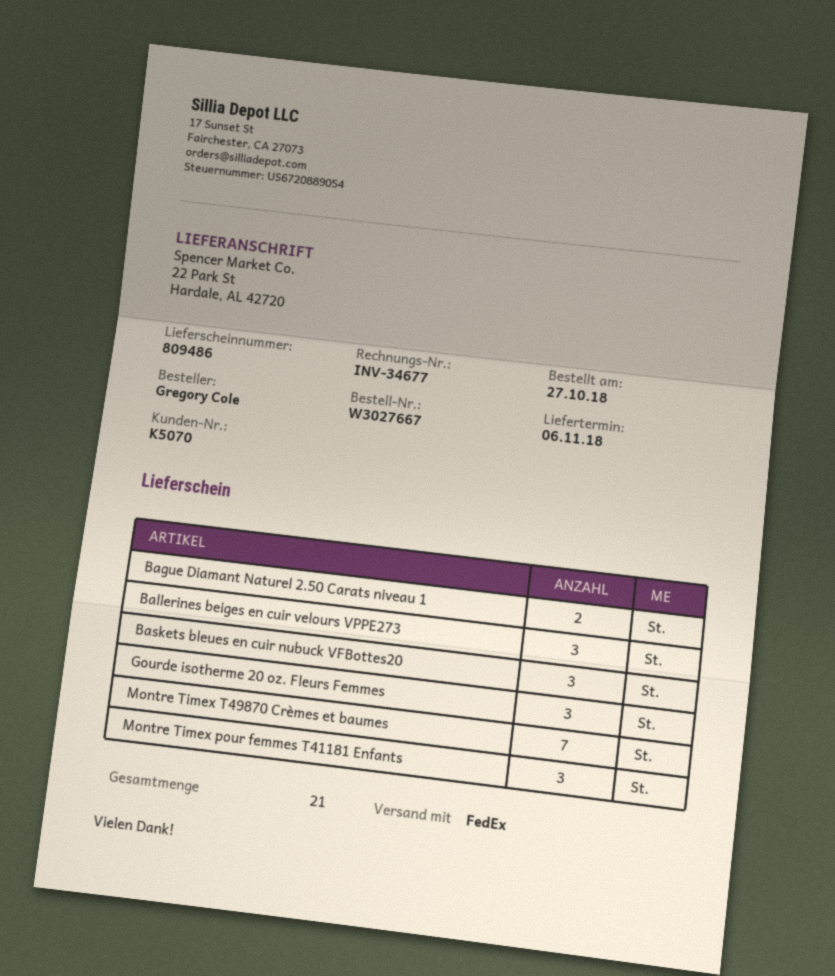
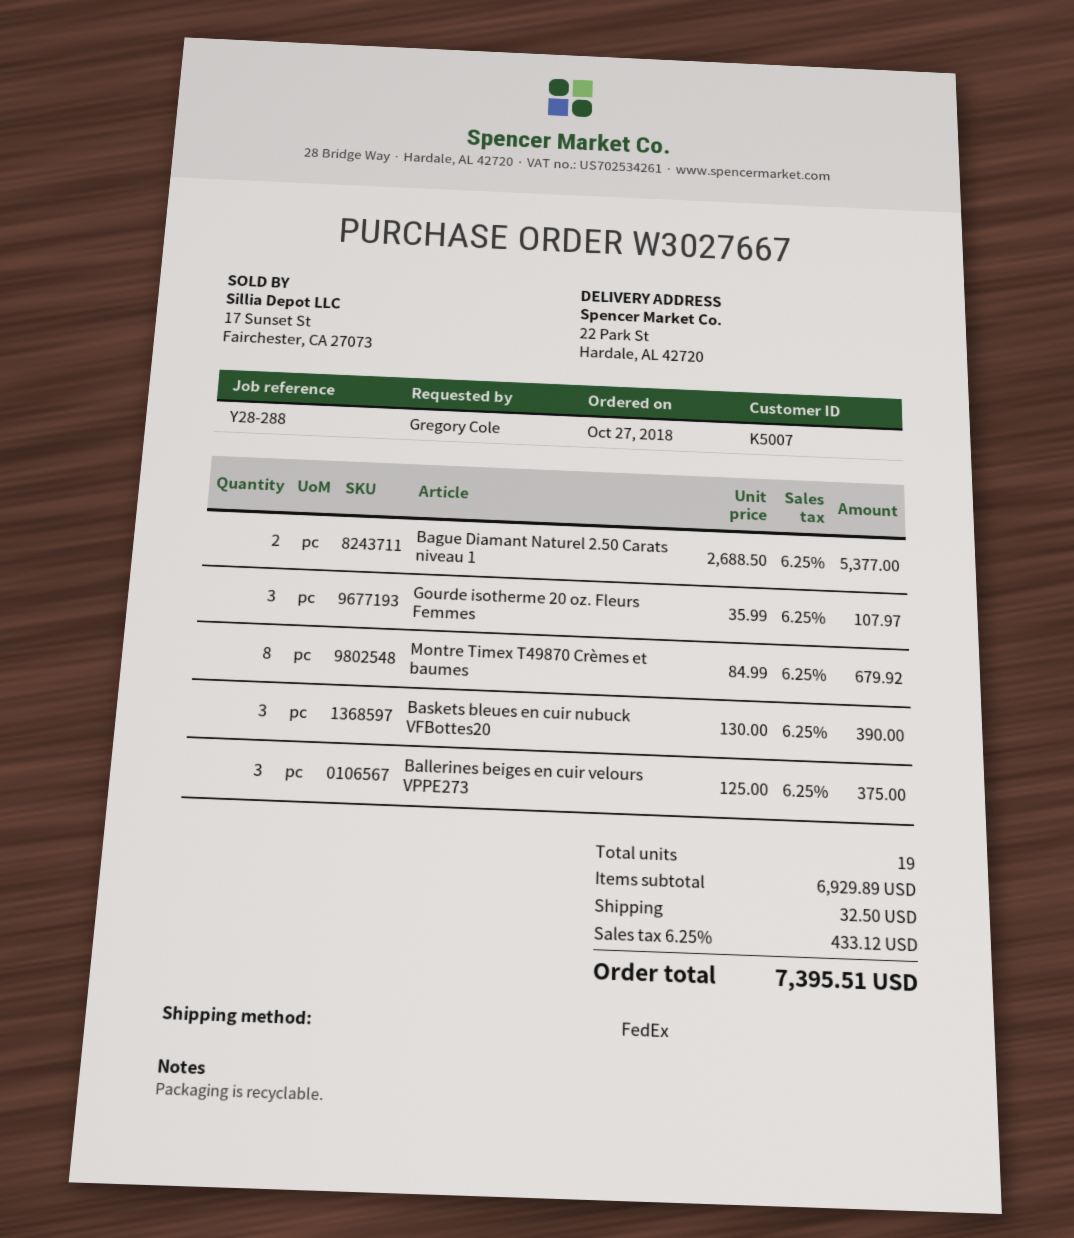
customer number: K5070 -> K5007
Montre Timex T49870 Crèmes et baumes: 7 -> 8
Montre Timex pour femmes T41181 Enfants: 3 -> none
total quantity: 21 -> 19

